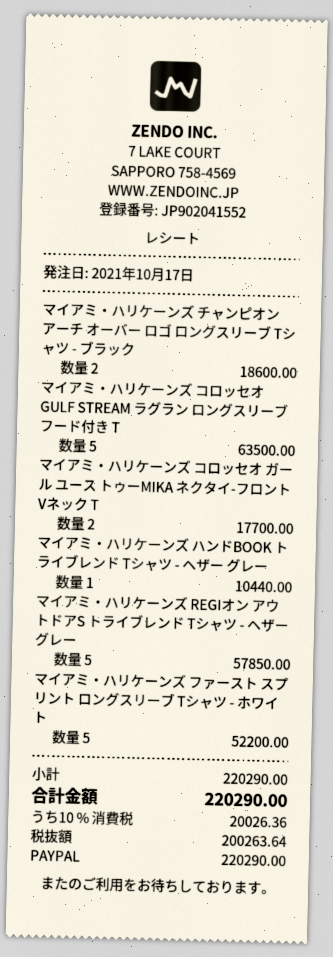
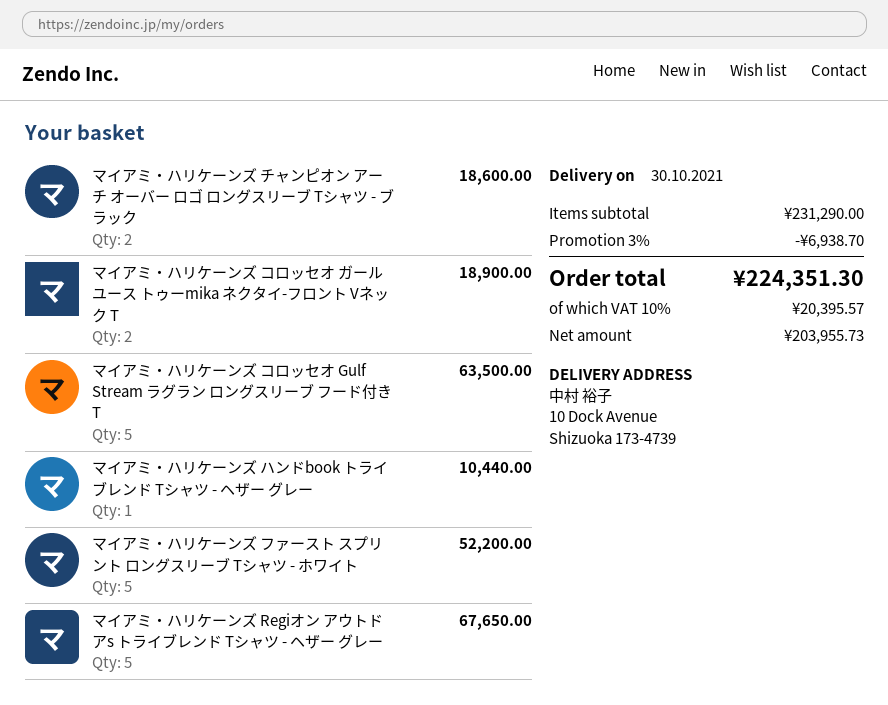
マイアミ・ハリケーンズ コロッセオ ガール ユース トゥーMIKA ネクタイ-フロント Vネック T: 2 for 17700.00 -> 2 for 18900.00
マイアミ・ハリケーンズ REGIオン アウトドアS トライブレンド Tシャツ - ヘザー グレー: 5 for 57850.00 -> 5 for 67650.00
subtotal: 220290.00 -> 231290.00
discount: none -> 3% = 6938.70
net: 200263.64 -> 203955.73
tax: 10% = 20026.36 -> 10% = 20395.57
total: 220290.00 -> 224351.30

